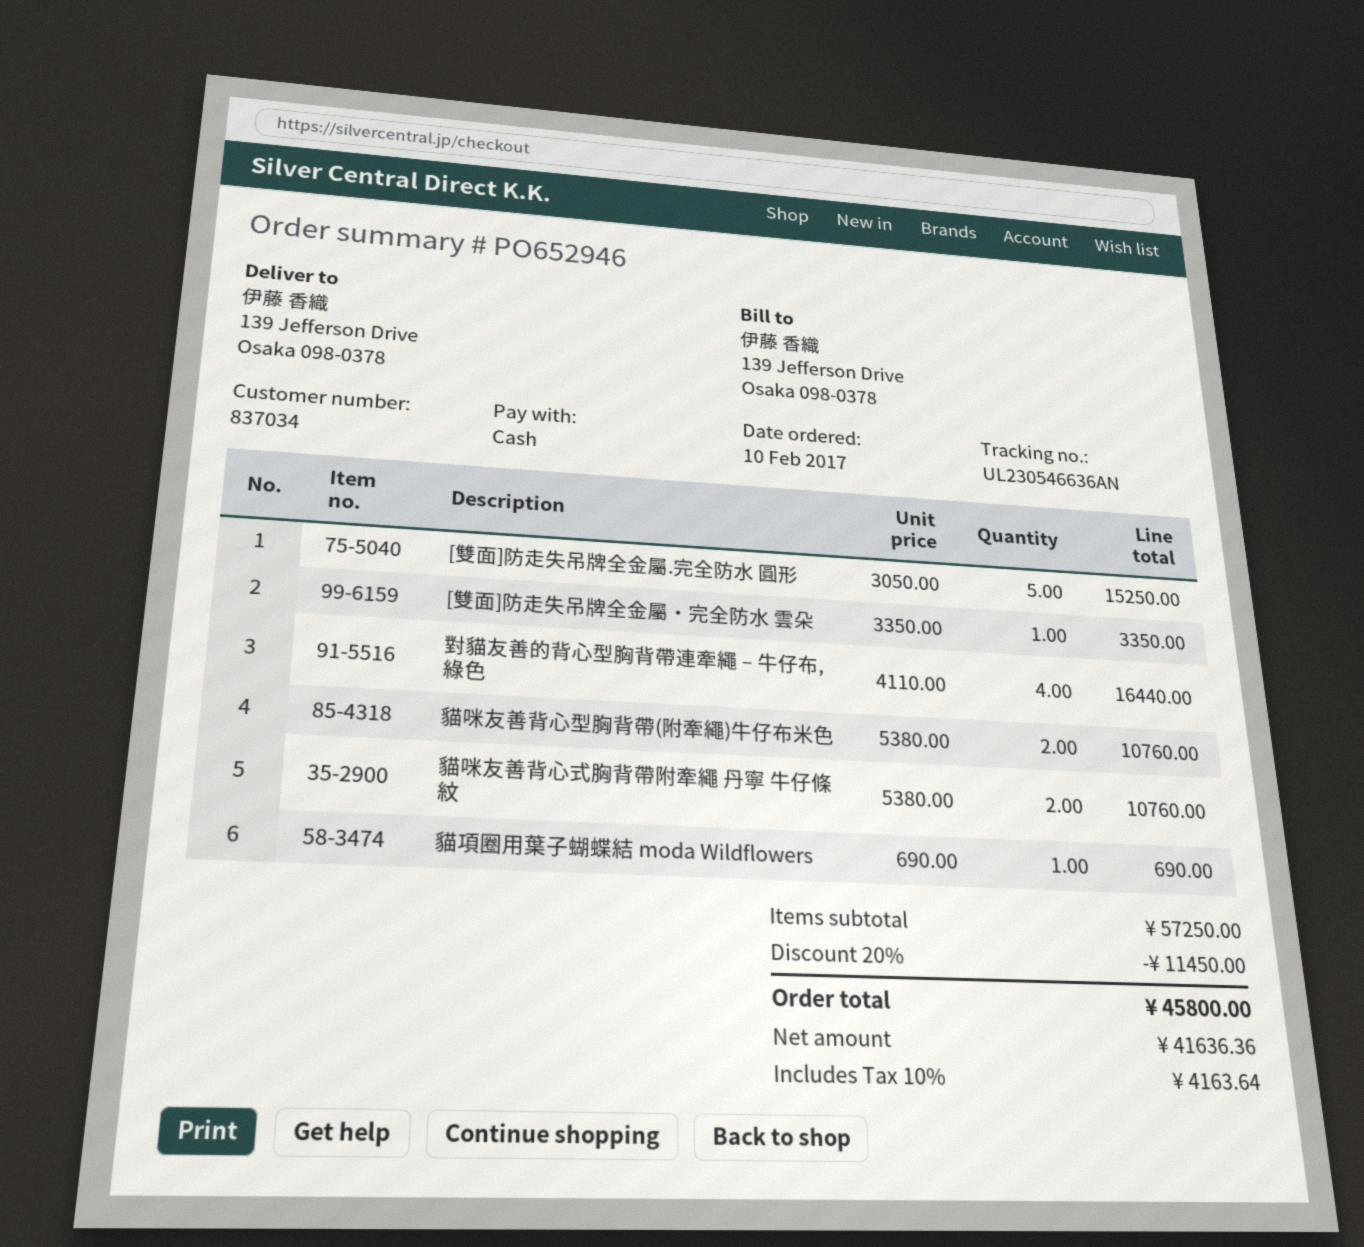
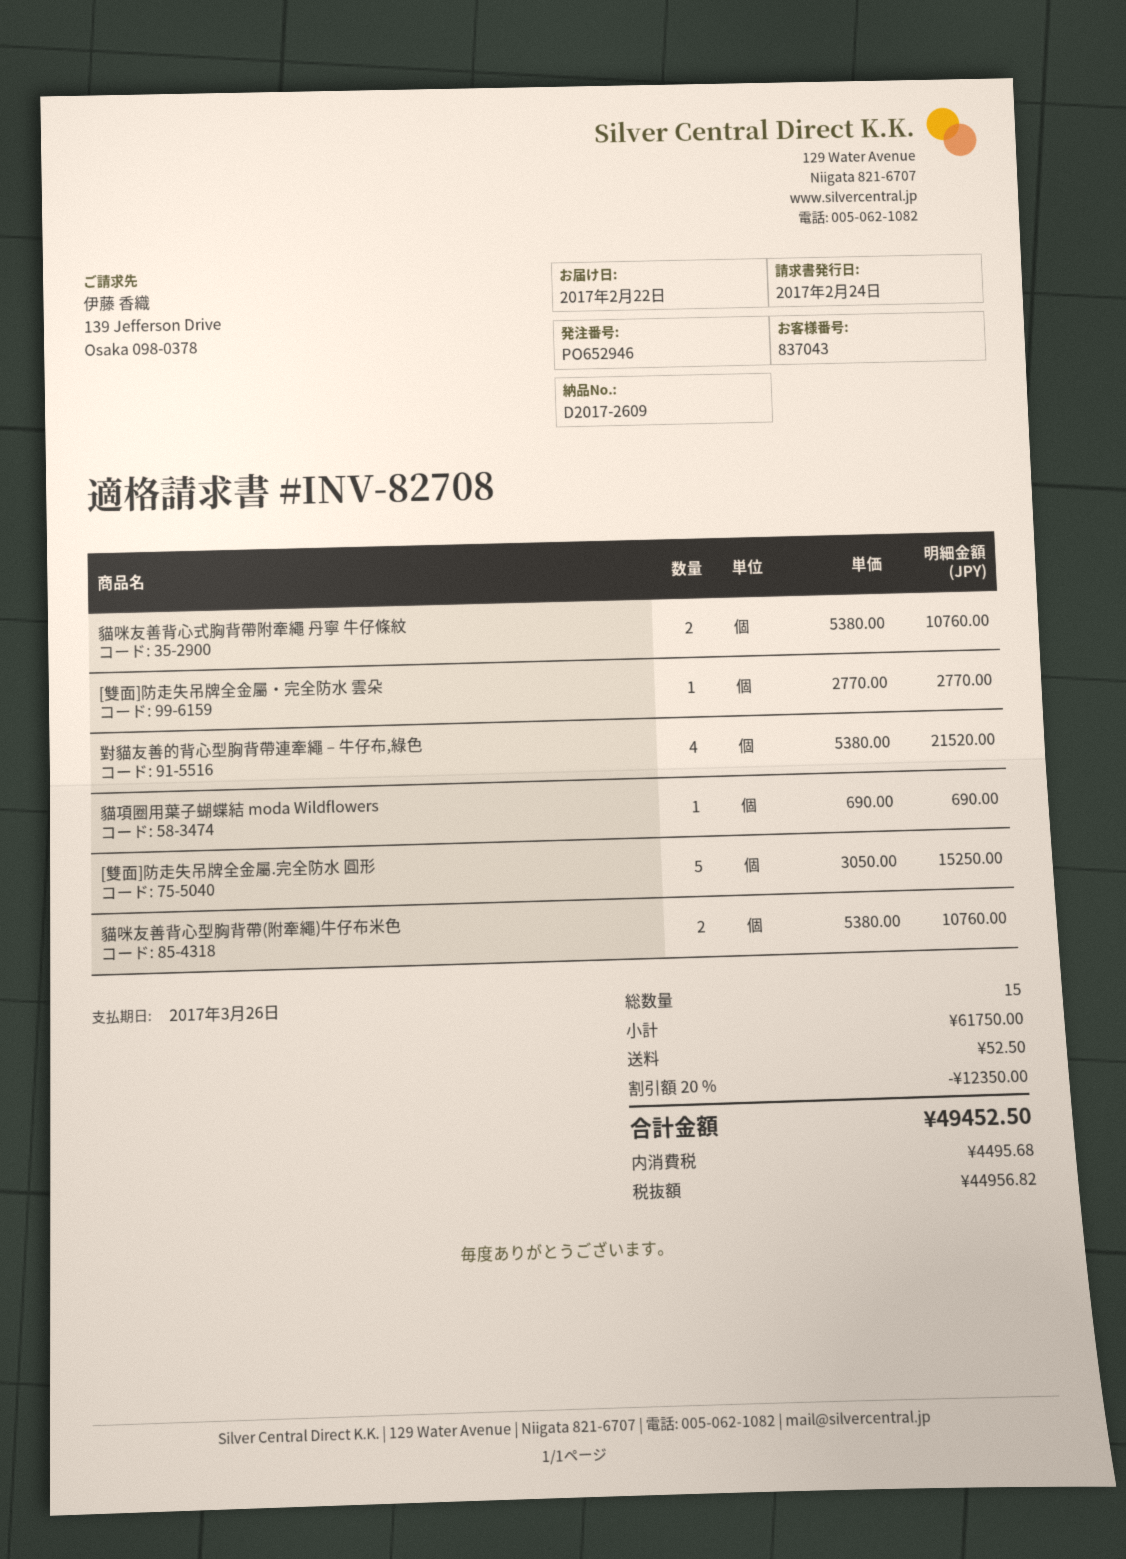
customer number: 837034 -> 837043
[雙面]防走失吊牌全金屬・完全防水 雲朵: 1 x 3350.00 = 3350.00 -> 1 x 2770.00 = 2770.00
對貓友善的背心型胸背帶連牽繩 – 牛仔布,綠色: 4 x 4110.00 = 16440.00 -> 4 x 5380.00 = 21520.00
subtotal: 57250.00 -> 61750.00
discount: 20% = 11450.00 -> 20% = 12350.00
shipping: none -> 52.50
net: 41636.36 -> 44956.82
tax: 4163.64 -> 4495.68
total: 45800.00 -> 49452.50

